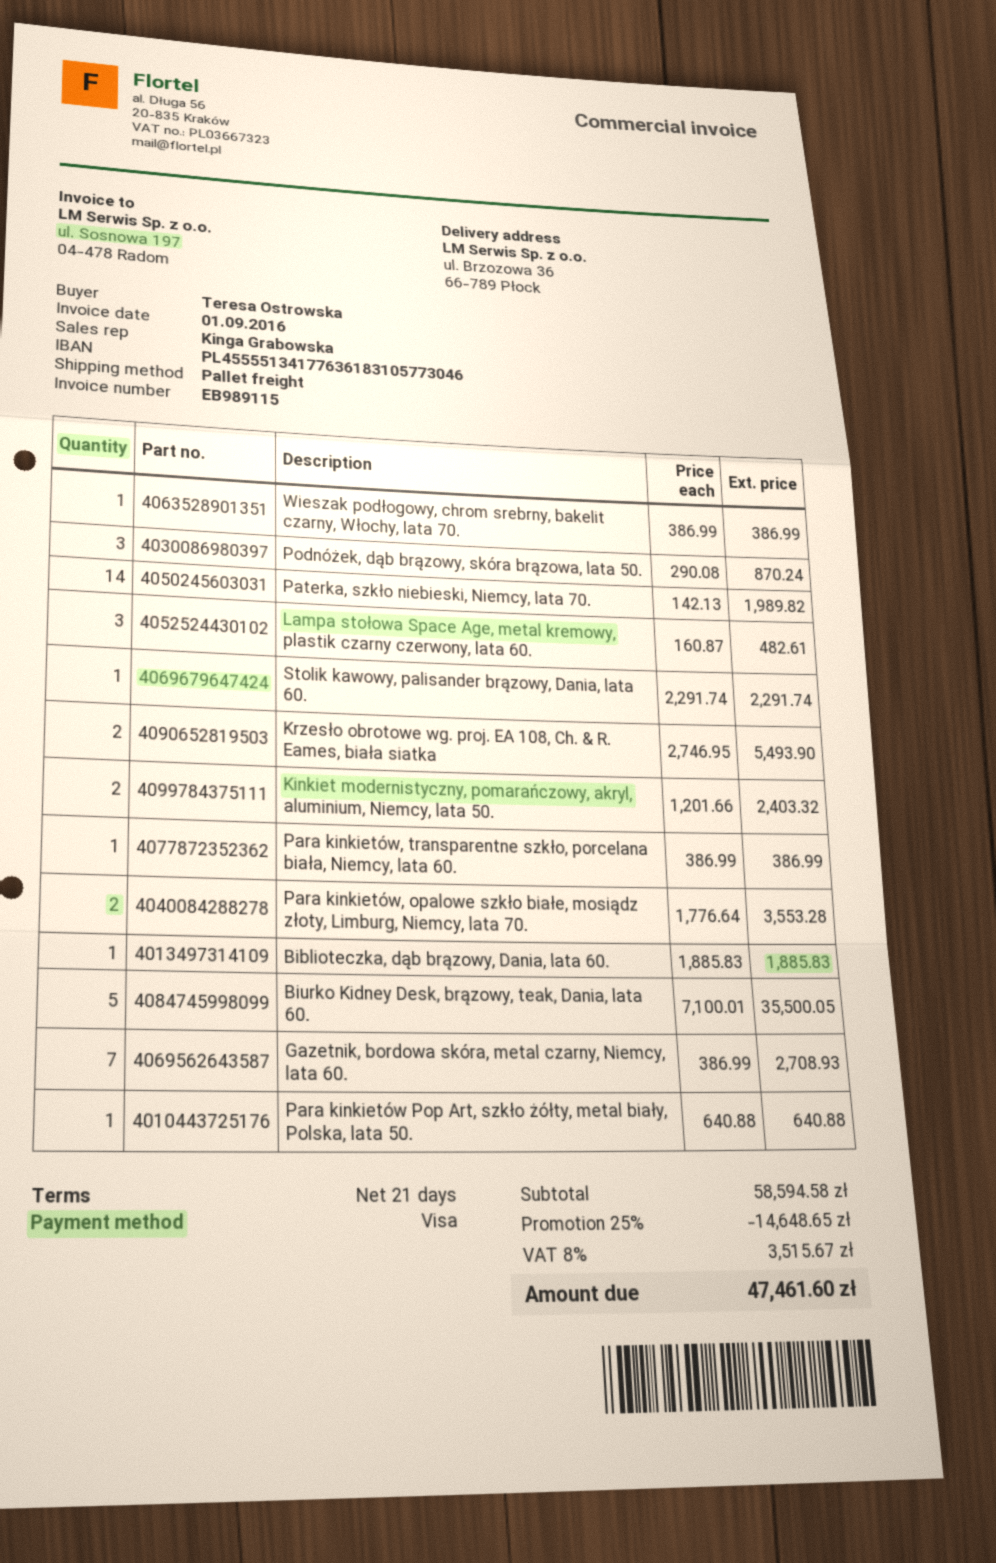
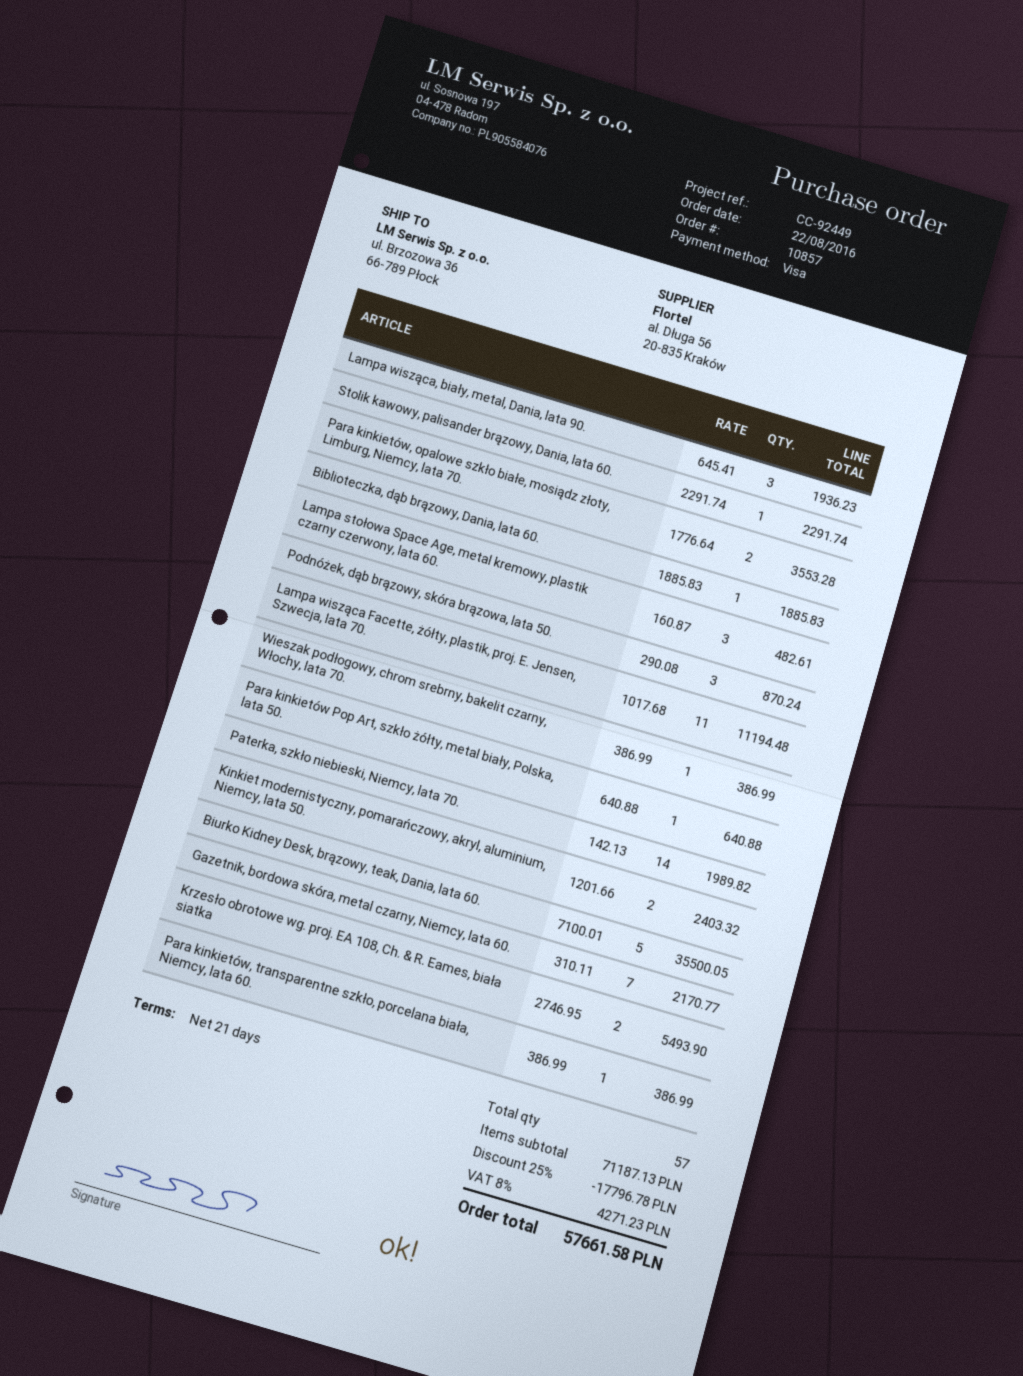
Gazetnik, bordowa skóra, metal czarny, Niemcy, lata 60.: 7 x 386.99 = 2708.93 -> 7 x 310.11 = 2170.77
Lampa wisząca, biały, metal, Dania, lata 90.: none -> 3 x 645.41 = 1936.23
Lampa wisząca Facette, żółty, plastik, proj. E. Jensen, Szwecja, lata 70.: none -> 11 x 1017.68 = 11194.48
subtotal: 58594.58 -> 71187.13
discount: 25% = 14648.65 -> 25% = 17796.78
tax: 8% = 3515.67 -> 8% = 4271.23
total: 47461.60 -> 57661.58

